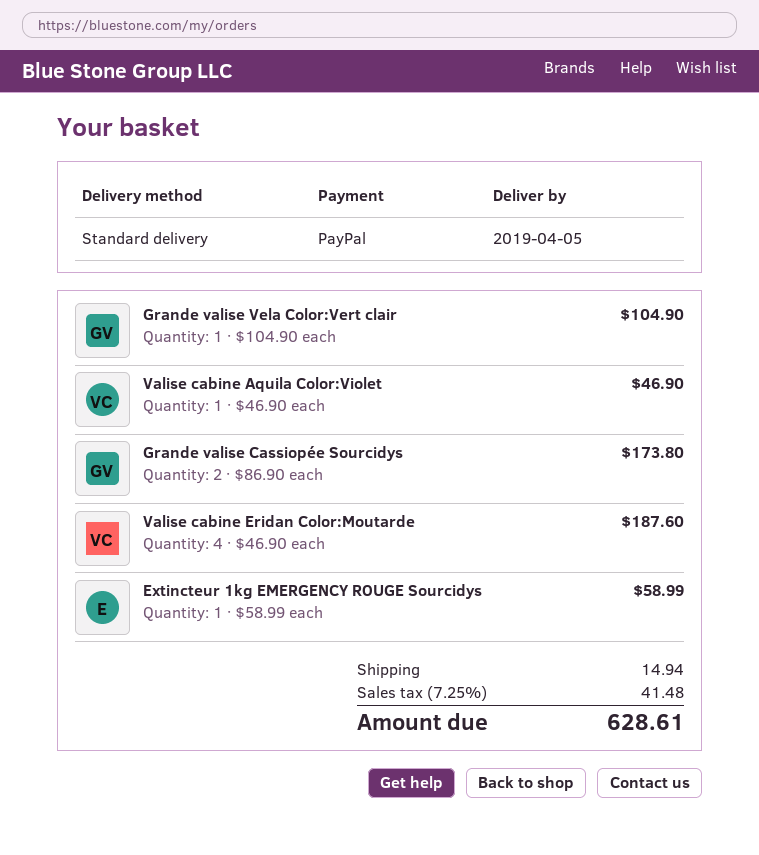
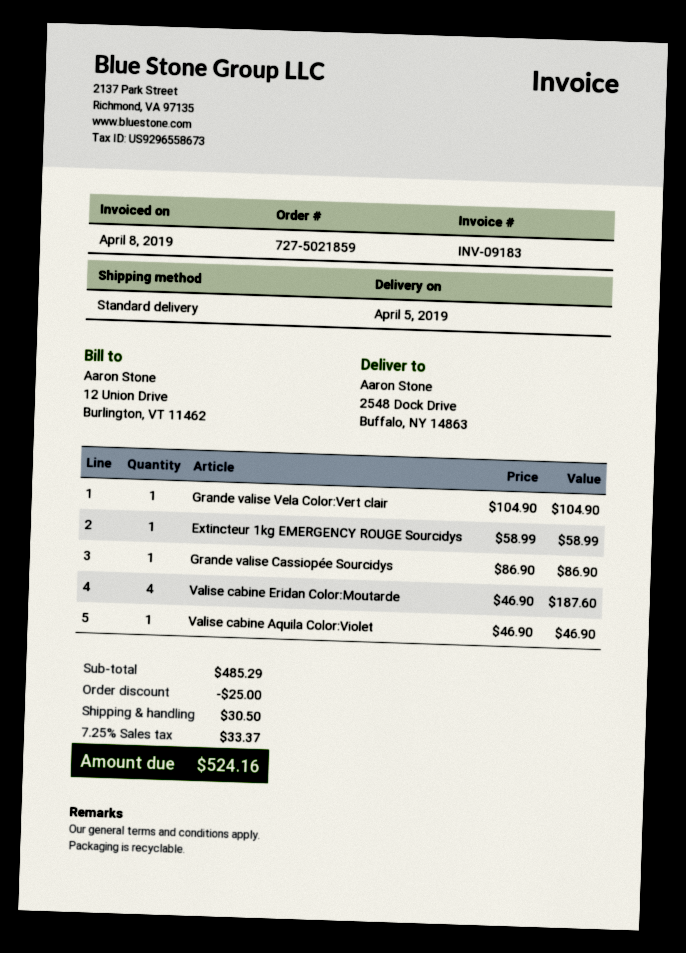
Grande valise Cassiopée Sourcidys: 2 x 86.90 = 173.80 -> 1 x 86.90 = 86.90
discount: none -> 25.00
shipping: 14.94 -> 30.50
tax: 7.25% = 41.48 -> 7.25% = 33.37
total: 628.61 -> 524.16

